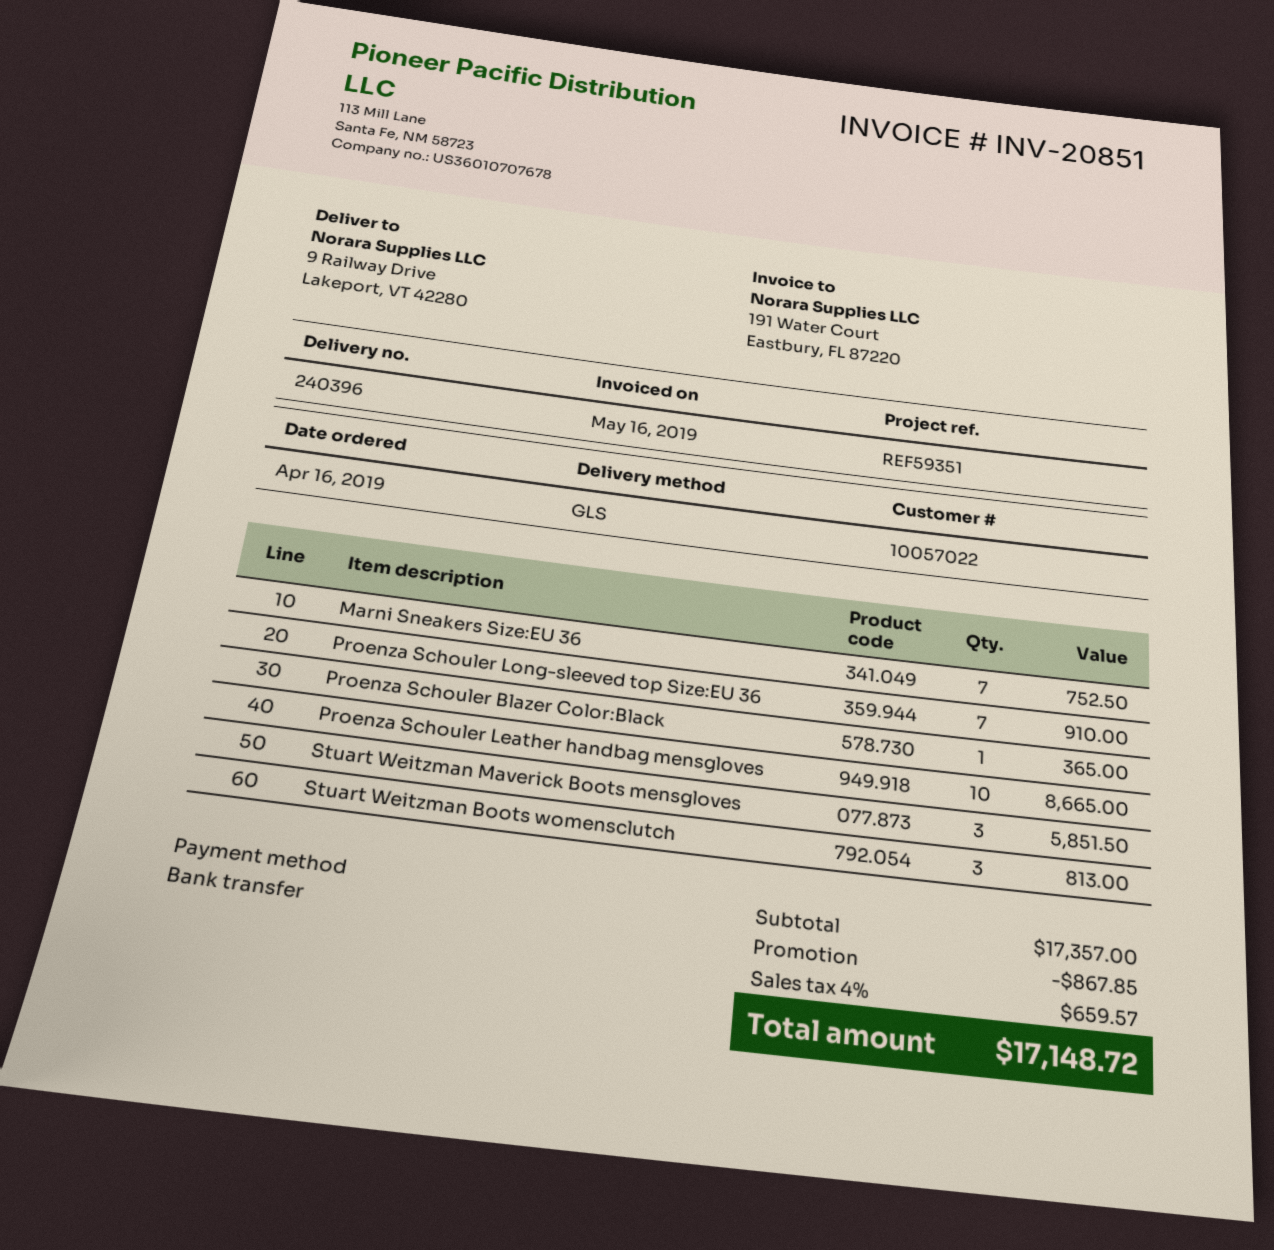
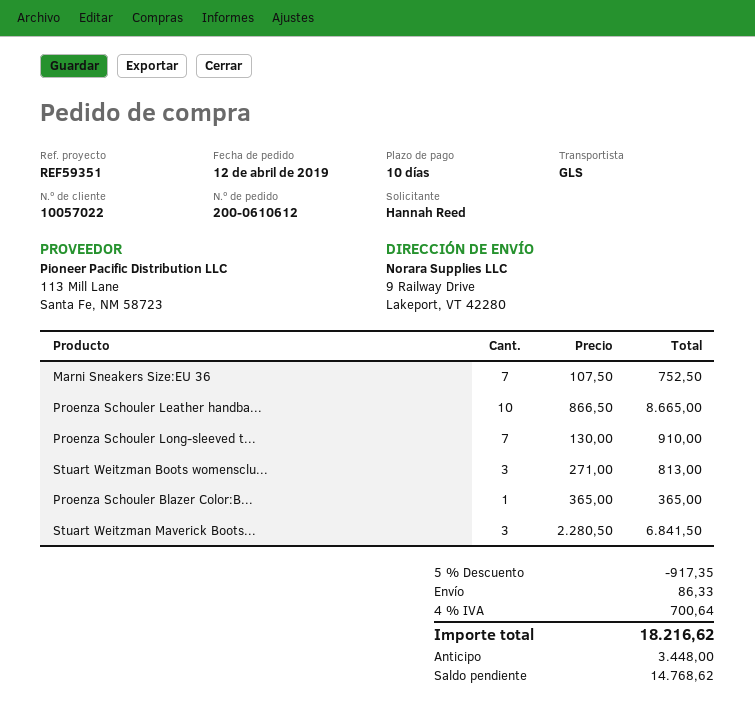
order date: 2019-04-16 -> 2019-04-12
Stuart Weitzman Maverick Boots mensgloves: 3 for 5851.50 -> 3 for 6841.50
discount: 867.85 -> 917.35
shipping: none -> 86.33
tax: 4% = 659.57 -> 4% = 700.64
total: 17148.72 -> 18216.62

